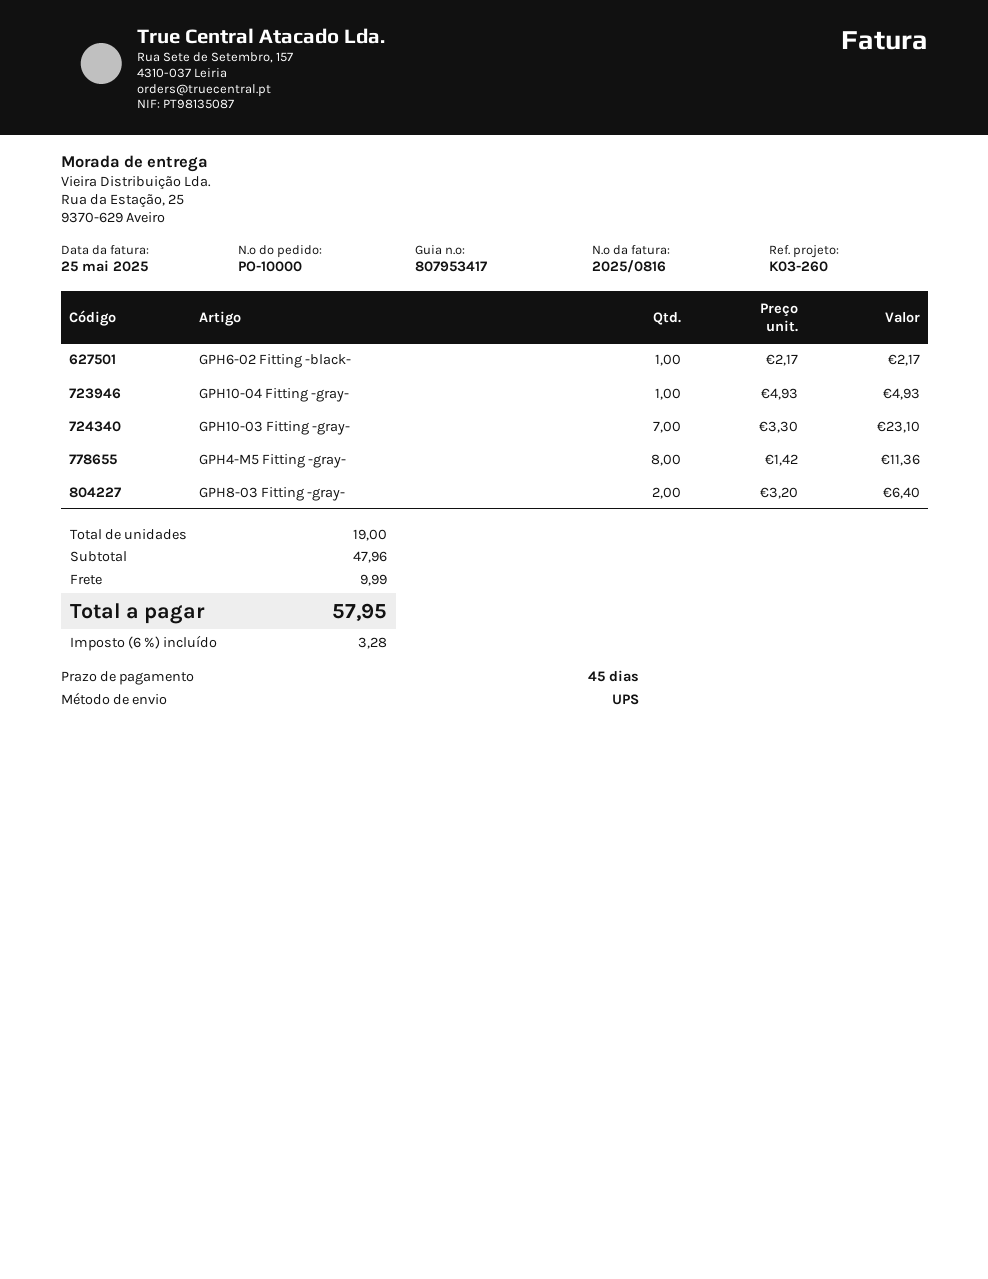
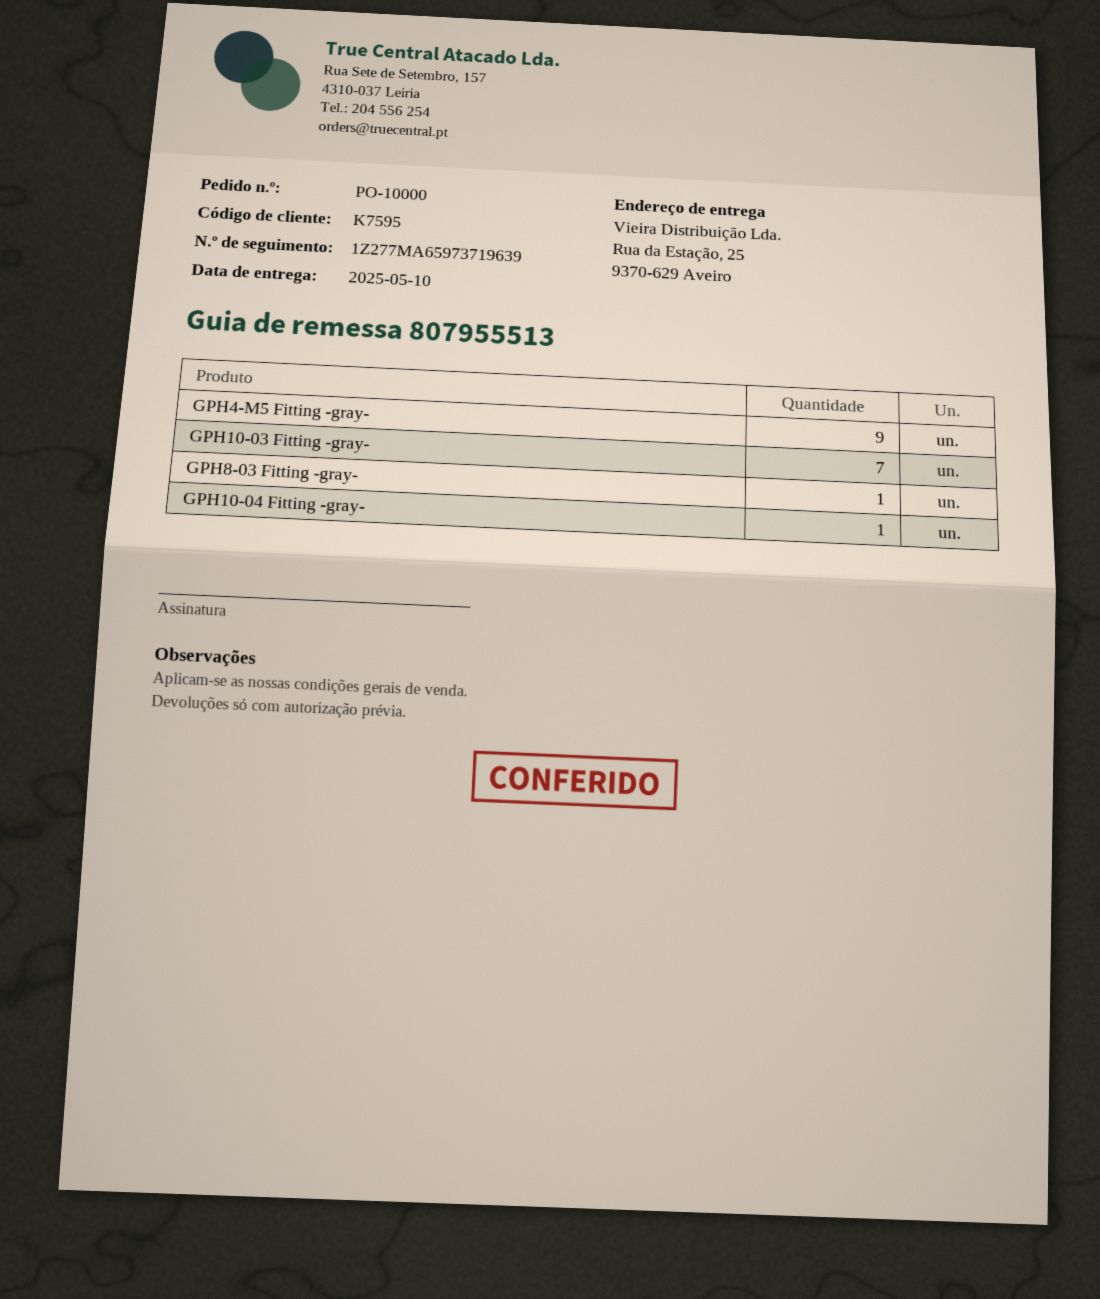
delivery note number: 807953417 -> 807955513
GPH6-02 Fitting -black-: 1 -> none
GPH4-M5 Fitting -gray-: 8 -> 9
GPH8-03 Fitting -gray-: 2 -> 1

